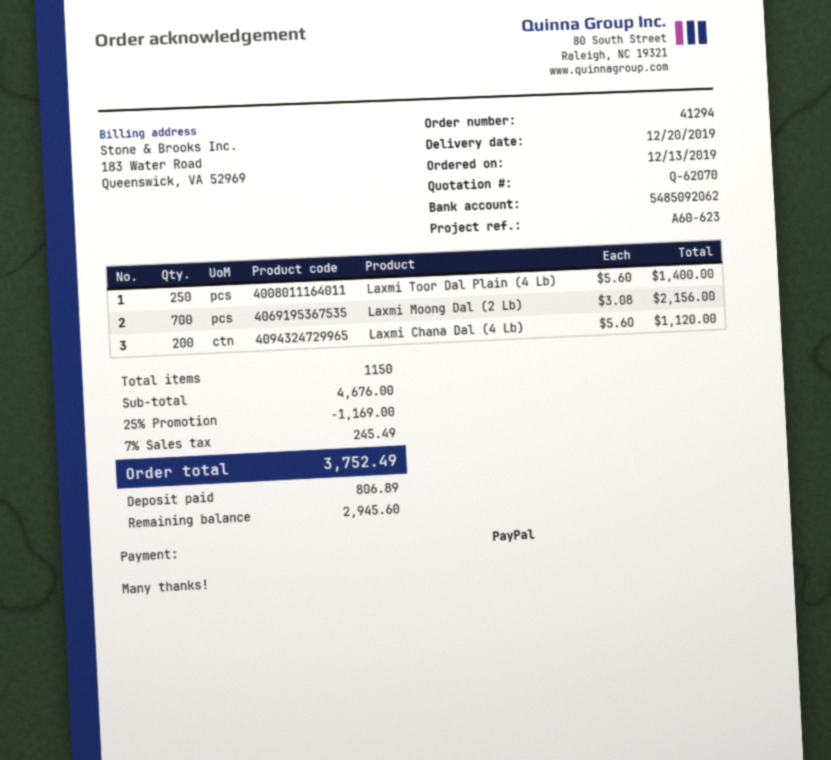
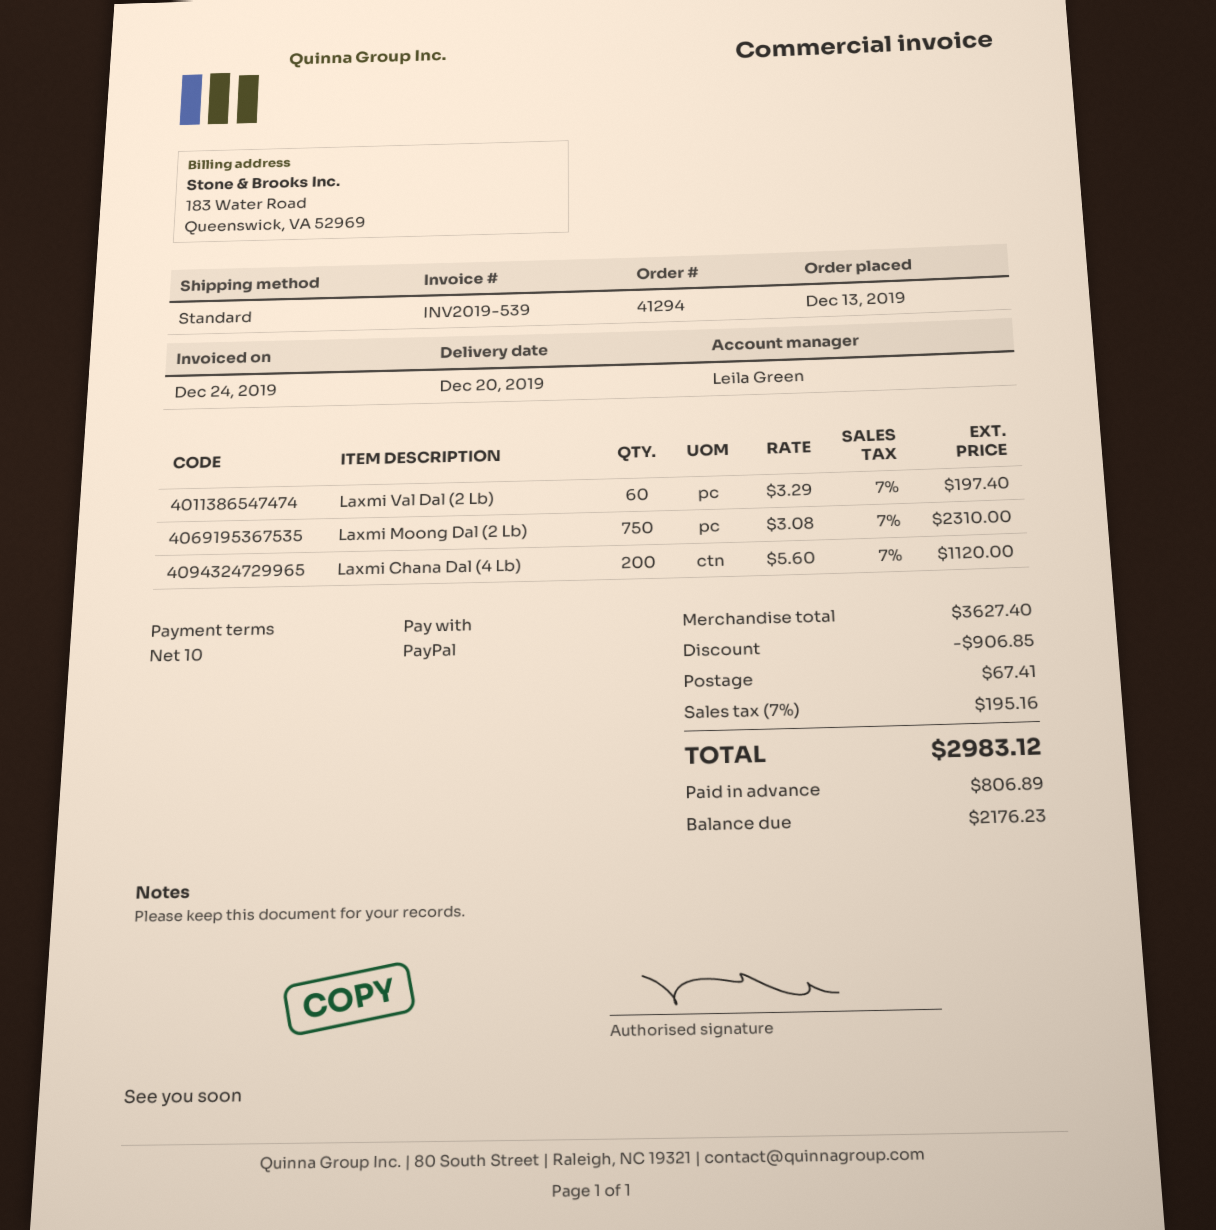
Laxmi Toor Dal Plain (4 Lb): 250 x 5.60 = 1400.00 -> none
Laxmi Moong Dal (2 Lb): 700 x 3.08 = 2156.00 -> 750 x 3.08 = 2310.00
Laxmi Val Dal (2 Lb): none -> 60 x 3.29 = 197.40
subtotal: 4676.00 -> 3627.40
discount: 1169.00 -> 906.85
shipping: none -> 67.41
tax: 7% = 245.49 -> 7% = 195.16
total: 3752.49 -> 2983.12
balance: 2945.60 -> 2176.23

